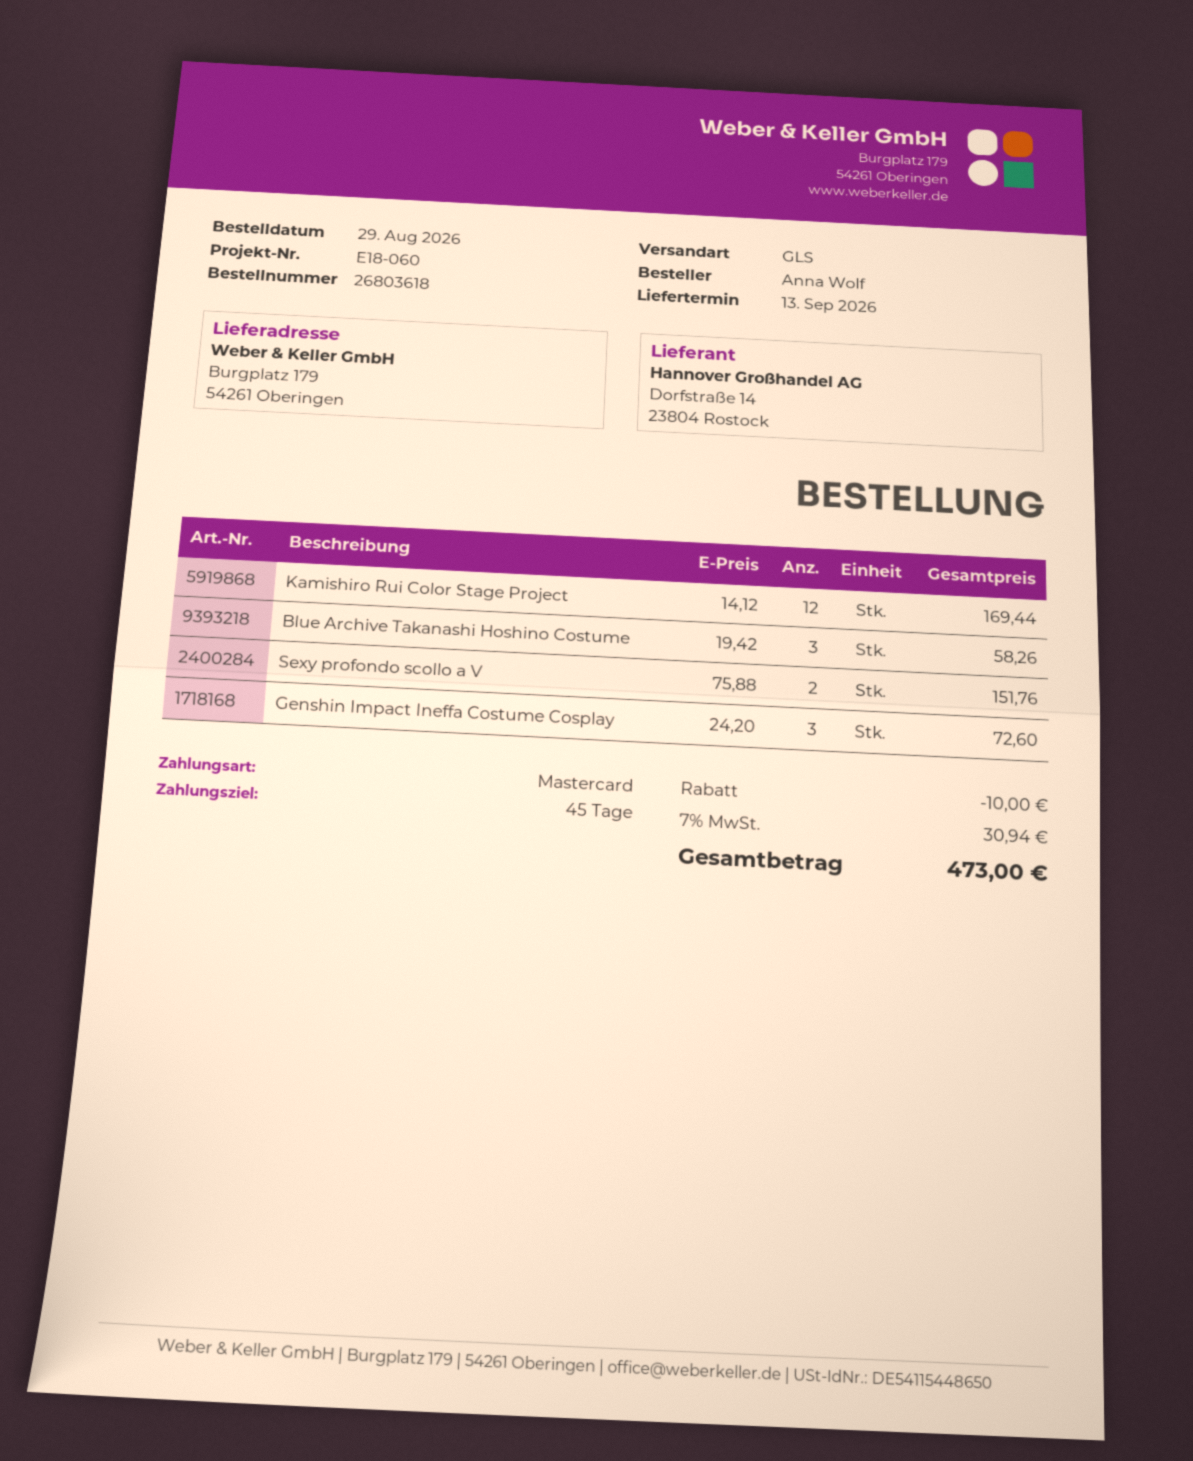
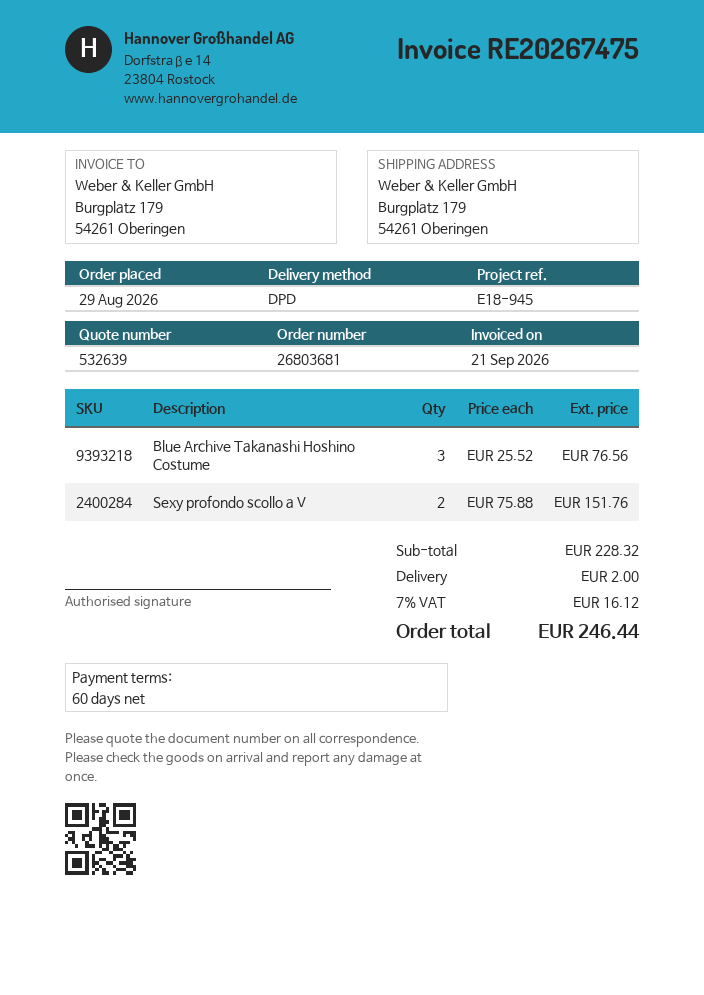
order number: 26803618 -> 26803681
payment terms: 45 days -> 60 days
reference: E18-060 -> E18-945
shipping method: GLS -> DPD
Kamishiro Rui Color Stage Project: 12 x 14.12 = 169.44 -> none
Blue Archive Takanashi Hoshino Costume: 3 x 19.42 = 58.26 -> 3 x 25.52 = 76.56
Genshin Impact Ineffa Costume Cosplay: 3 x 24.20 = 72.60 -> none
discount: 10.00 -> none
shipping: none -> 2.00
tax: 7% = 30.94 -> 7% = 16.12
total: 473.00 -> 246.44

